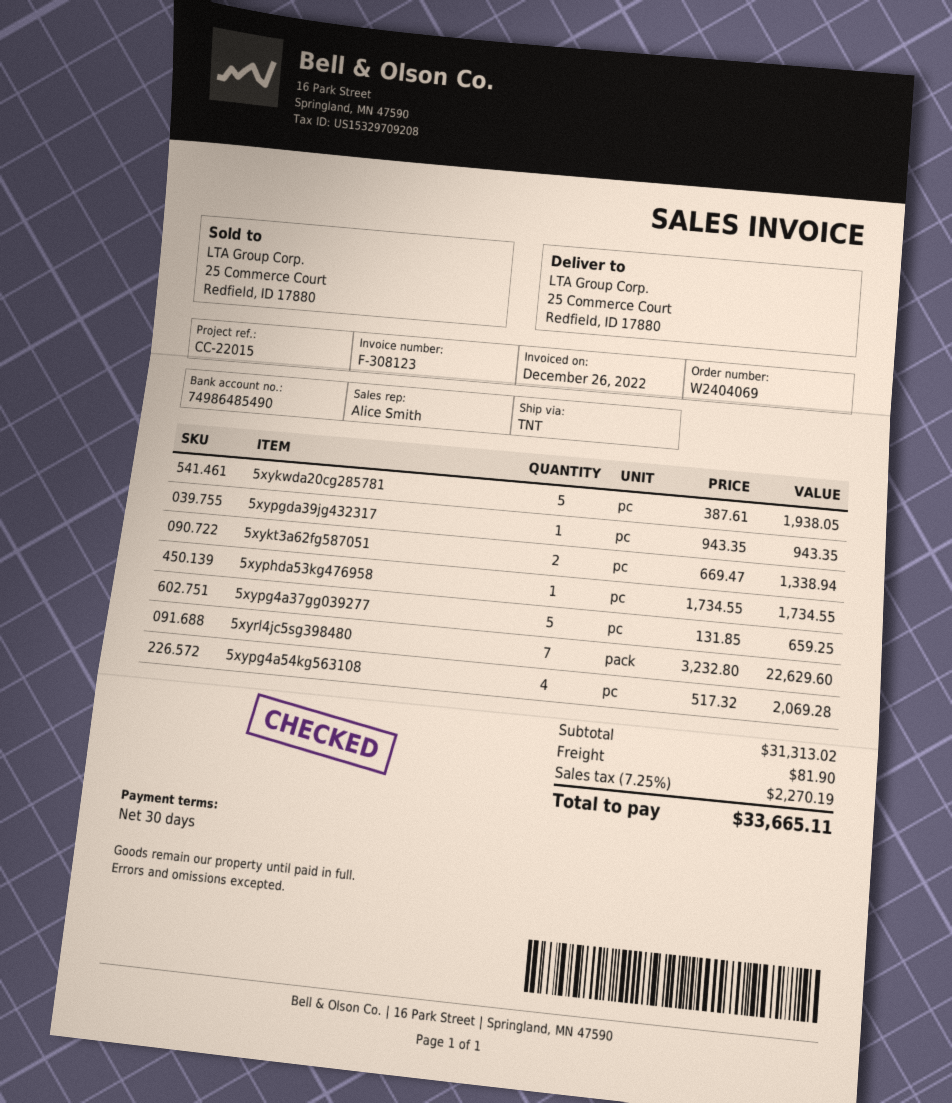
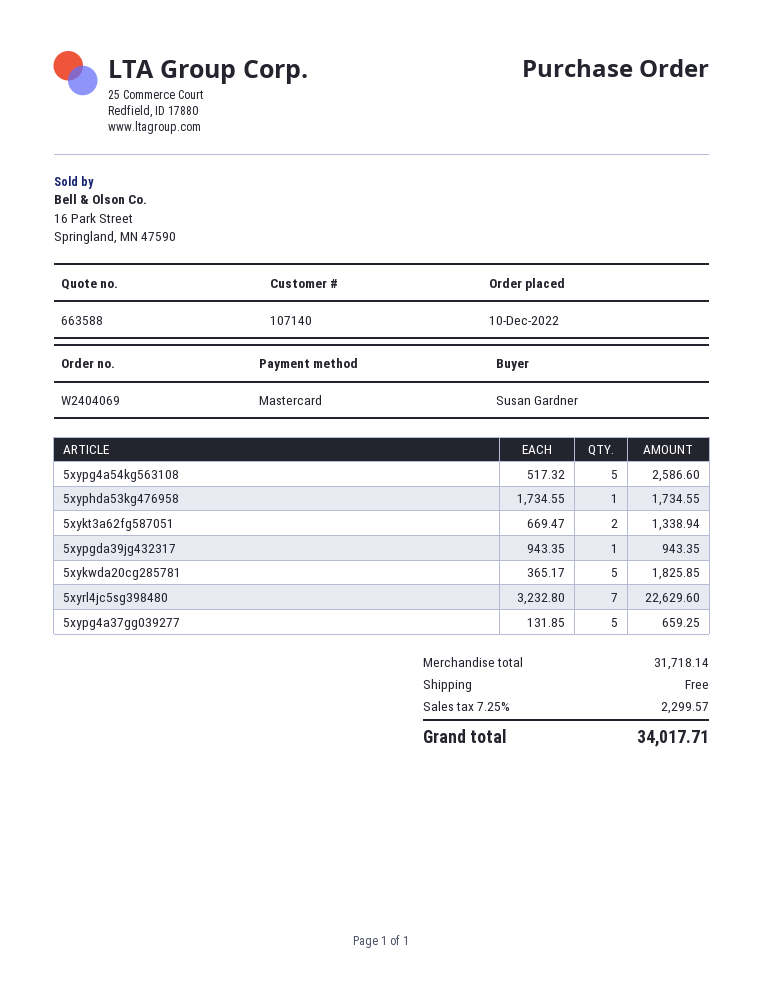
5xykwda20cg285781: 5 x 387.61 = 1938.05 -> 5 x 365.17 = 1825.85
5xypg4a54kg563108: 4 x 517.32 = 2069.28 -> 5 x 517.32 = 2586.60
subtotal: 31313.02 -> 31718.14
shipping: 81.90 -> 0.00
tax: 7.25% = 2270.19 -> 7.25% = 2299.57
total: 33665.11 -> 34017.71

